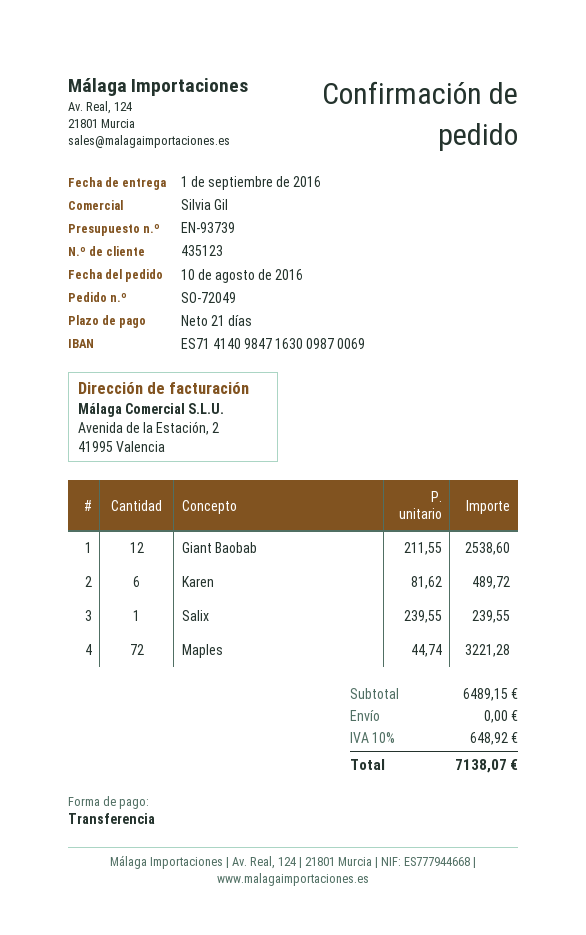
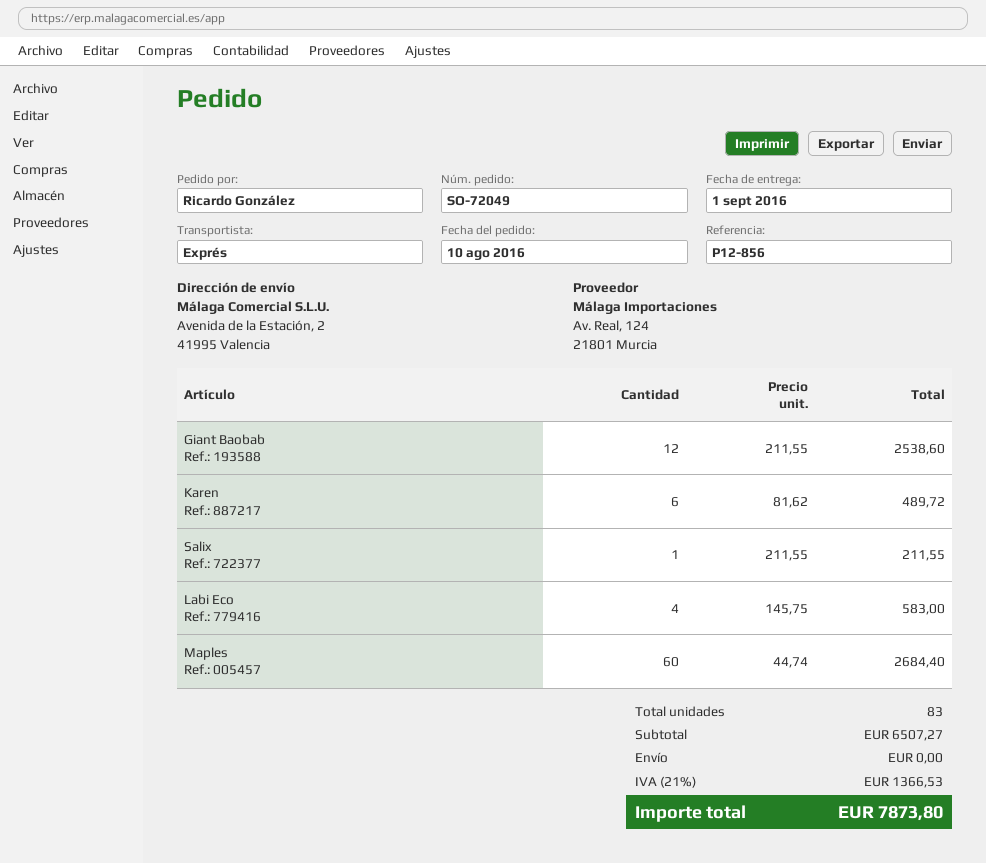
Salix: 1 x 239.55 = 239.55 -> 1 x 211.55 = 211.55
Maples: 72 x 44.74 = 3221.28 -> 60 x 44.74 = 2684.40
Labi Eco: none -> 4 x 145.75 = 583.00
subtotal: 6489.15 -> 6507.27
tax: 10% = 648.92 -> 21% = 1366.53
total: 7138.07 -> 7873.80

